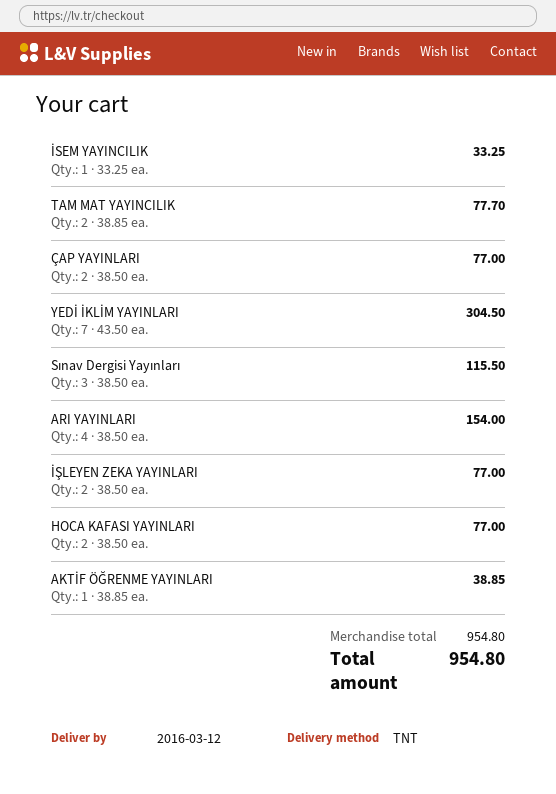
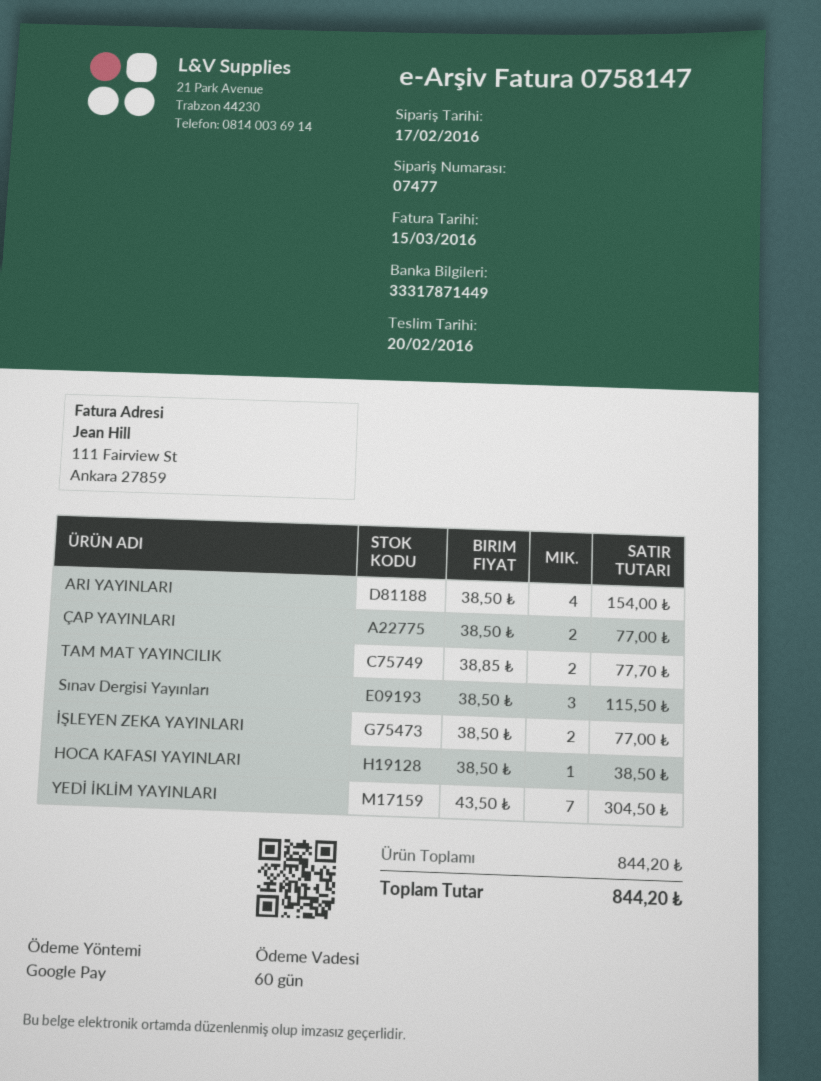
delivery date: 2016-03-12 -> 2016-02-20
İSEM YAYINCILIK: 1 x 33.25 = 33.25 -> none
HOCA KAFASI YAYINLARI: 2 x 38.50 = 77.00 -> 1 x 38.50 = 38.50
AKTİF ÖĞRENME YAYINLARI: 1 x 38.85 = 38.85 -> none
subtotal: 954.80 -> 844.20
total: 954.80 -> 844.20

